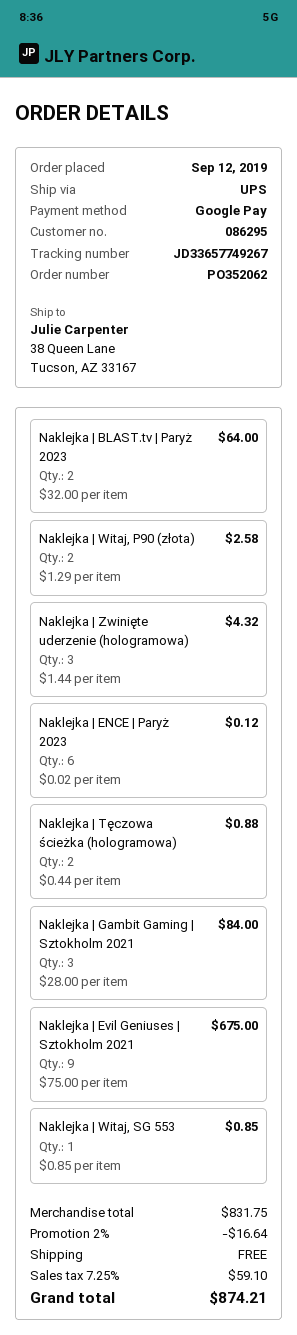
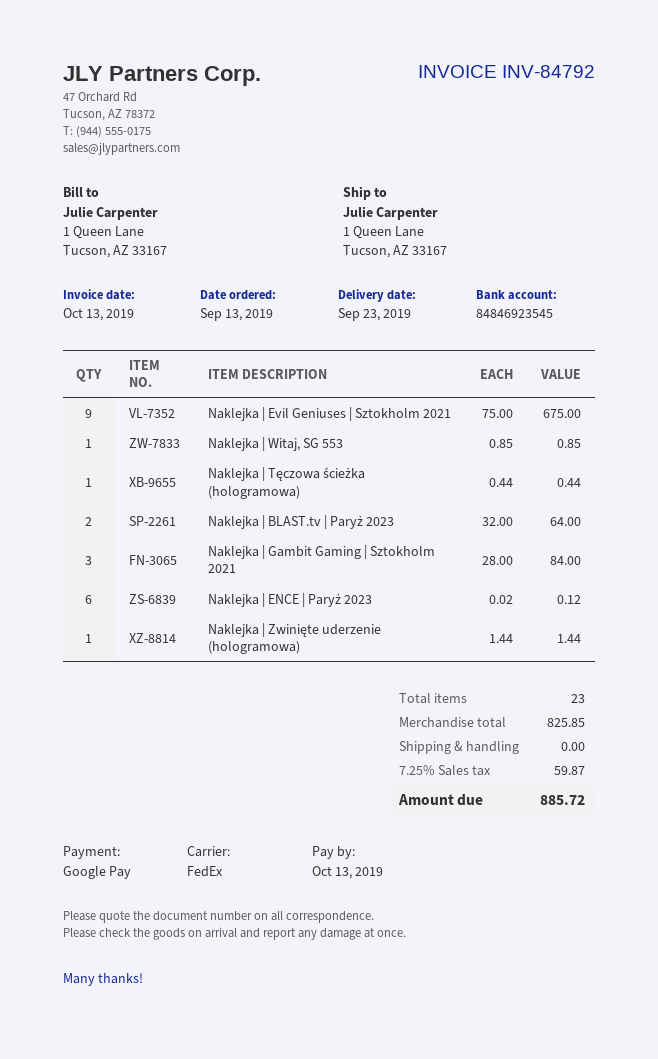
order date: 2019-09-12 -> 2019-09-13
shipping method: UPS -> FedEx
ship to: 38 Queen Lane, Tucson, AZ 33167 -> 1 Queen Lane, Tucson, AZ 33167
Naklejka | Witaj, P90 (złota): 2 x 1.29 = 2.58 -> none
Naklejka | Zwinięte uderzenie (hologramowa): 3 x 1.44 = 4.32 -> 1 x 1.44 = 1.44
Naklejka | Tęczowa ścieżka (hologramowa): 2 x 0.44 = 0.88 -> 1 x 0.44 = 0.44
subtotal: 831.75 -> 825.85
discount: 2% = 16.64 -> none
tax: 7.25% = 59.10 -> 7.25% = 59.87
total: 874.21 -> 885.72

